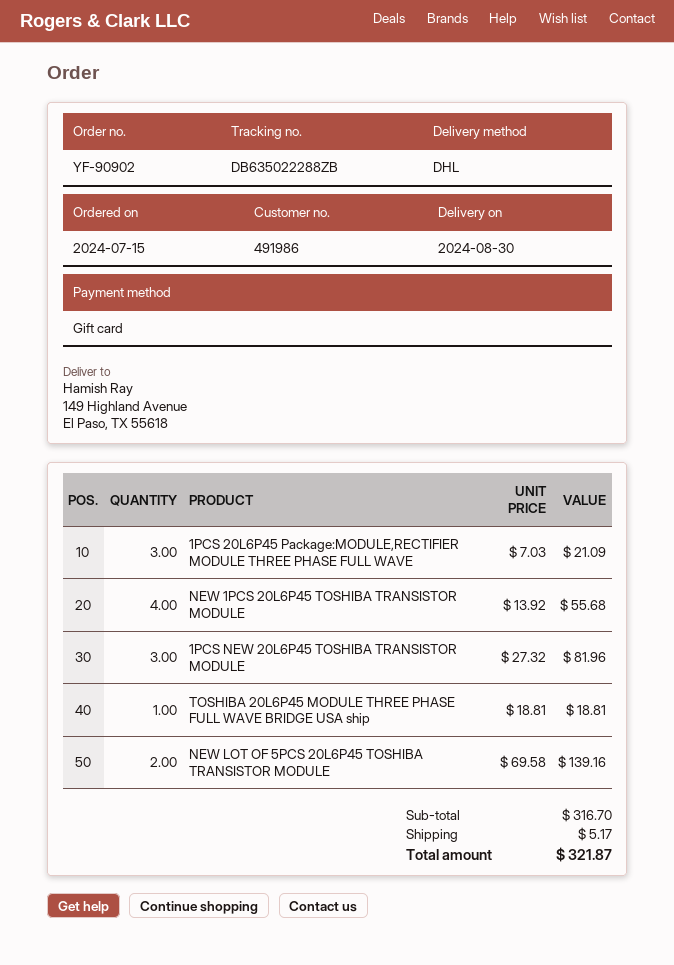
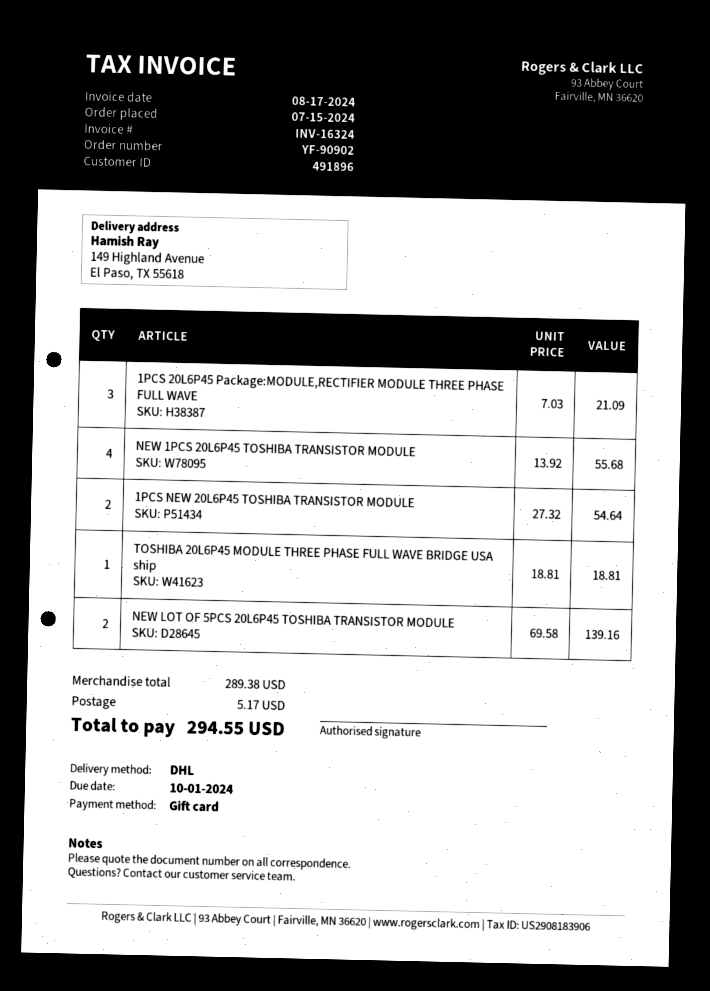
customer number: 491986 -> 491896
1PCS NEW 20L6P45 TOSHIBA TRANSISTOR MODULE: 3 x 27.32 = 81.96 -> 2 x 27.32 = 54.64
subtotal: 316.70 -> 289.38
total: 321.87 -> 294.55

